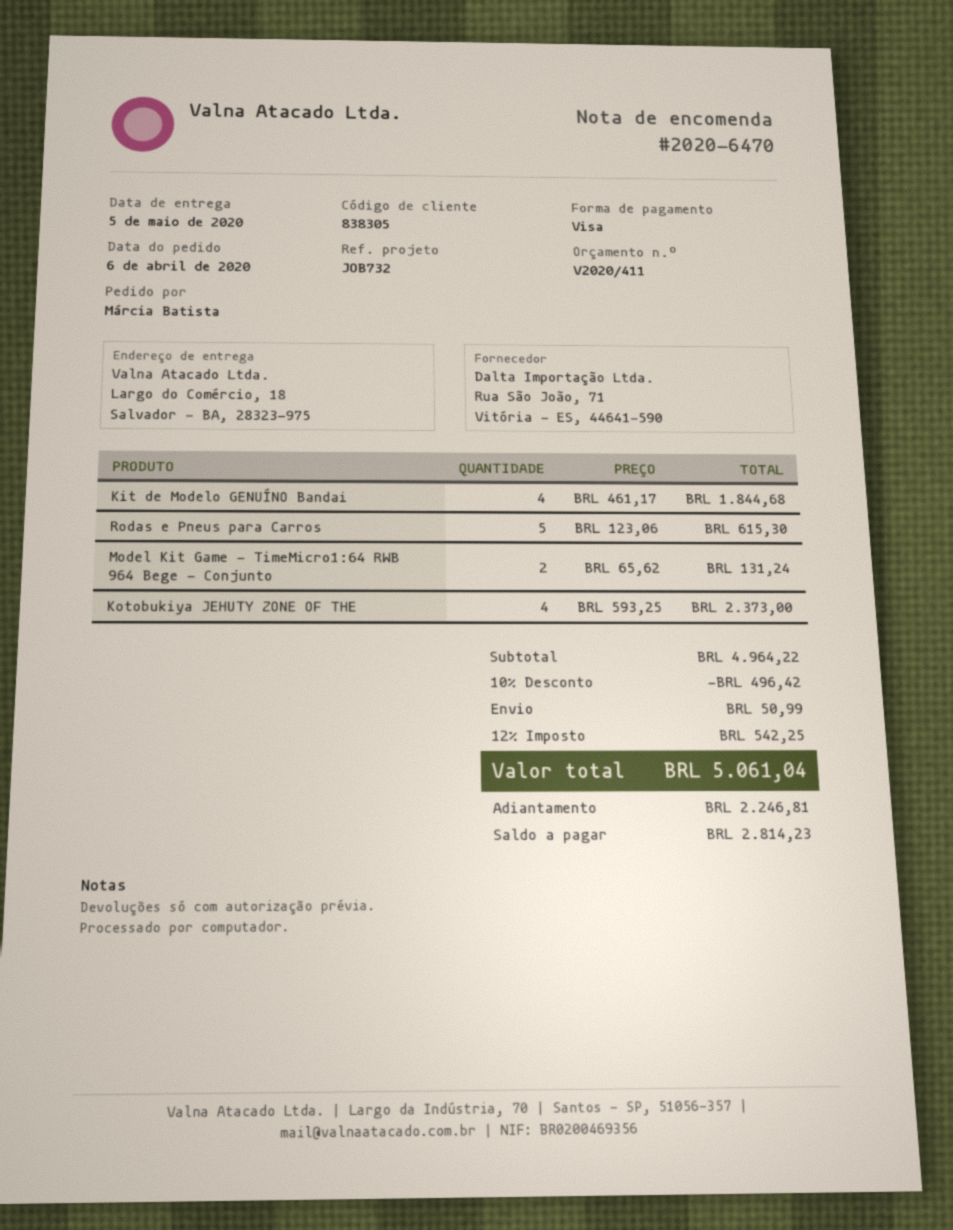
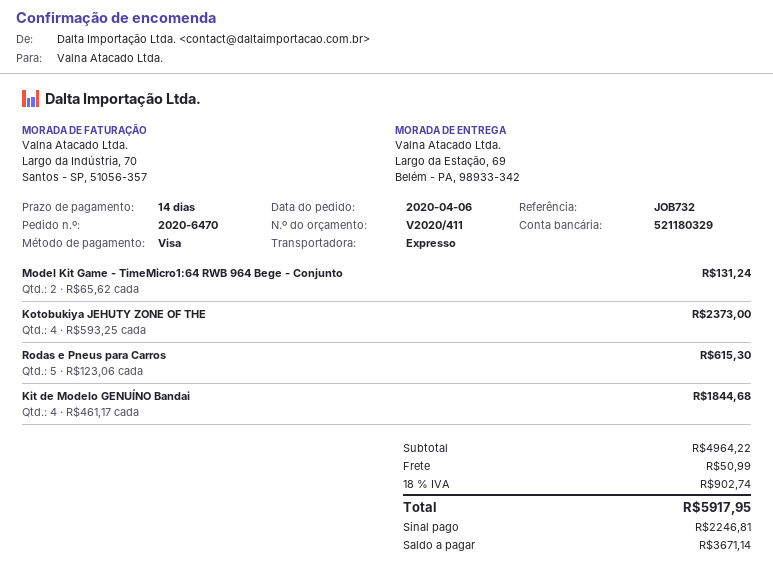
ship to: Largo do Comércio, 18, Salvador - BA, 28323-975 -> Largo da Estação, 69, Belém - PA, 98933-342
discount: 10% = 496.42 -> none
tax: 12% = 542.25 -> 18% = 902.74
total: 5061.04 -> 5917.95
balance: 2814.23 -> 3671.14

